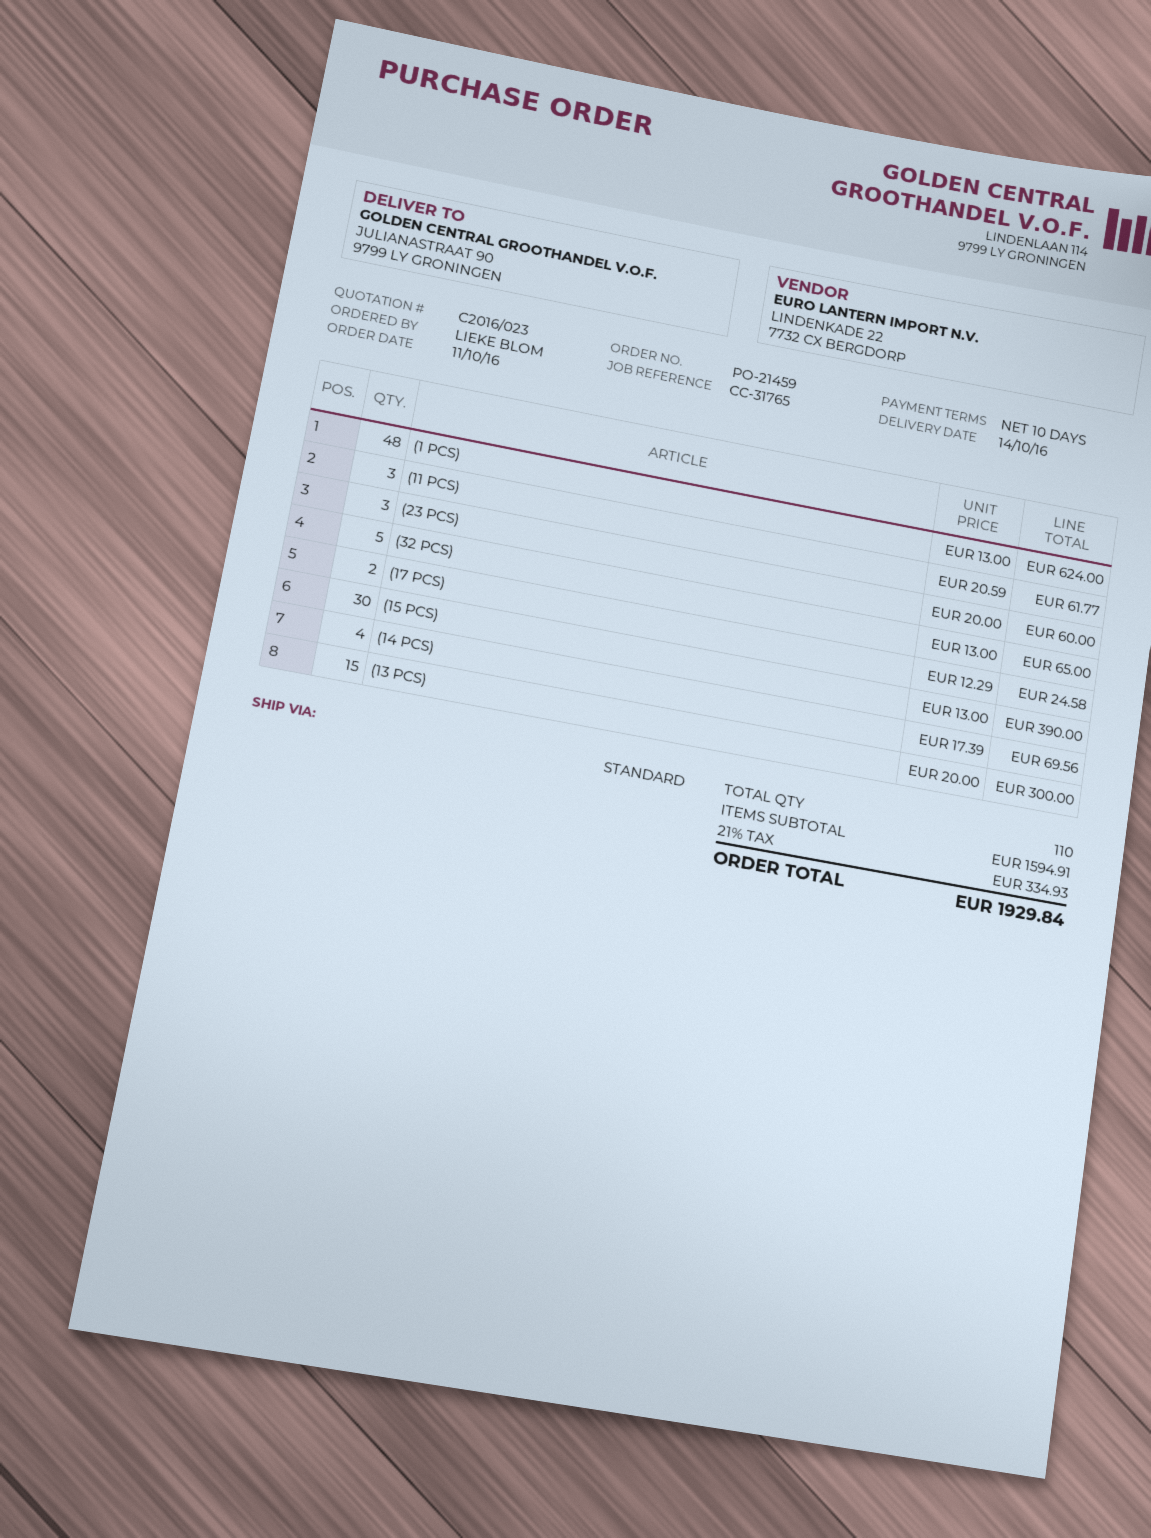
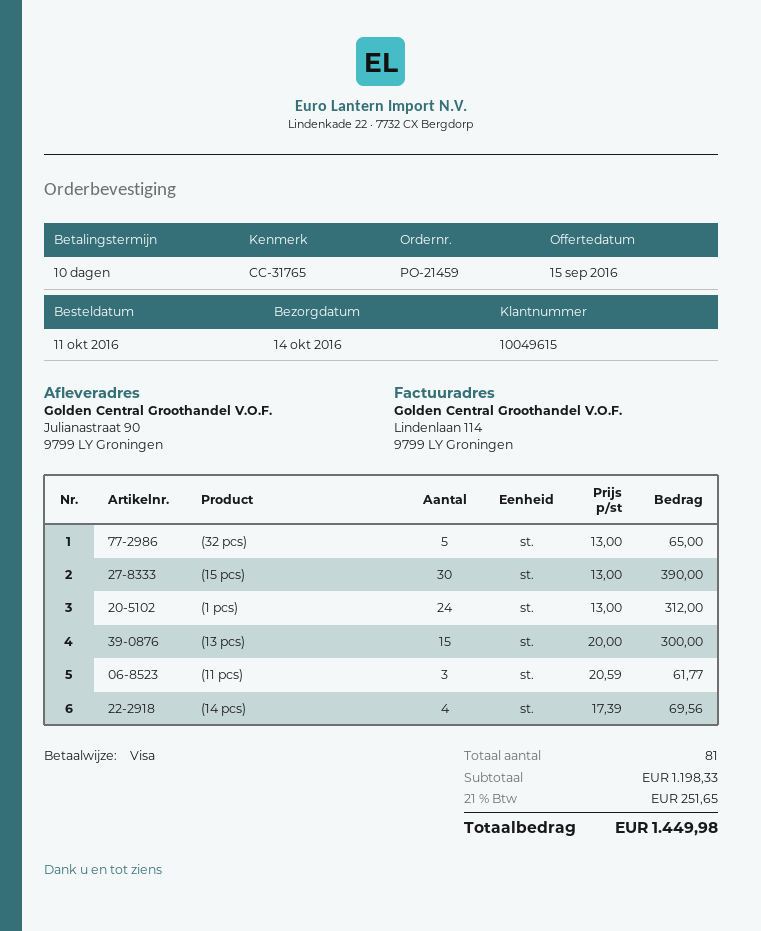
(1 PCS): 48 x 13.00 = 624.00 -> 24 x 13.00 = 312.00
(23 PCS): 3 x 20.00 = 60.00 -> none
(17 PCS): 2 x 12.29 = 24.58 -> none
total quantity: 110 -> 81
subtotal: 1594.91 -> 1198.33
tax: 21% = 334.93 -> 21% = 251.65
total: 1929.84 -> 1449.98

